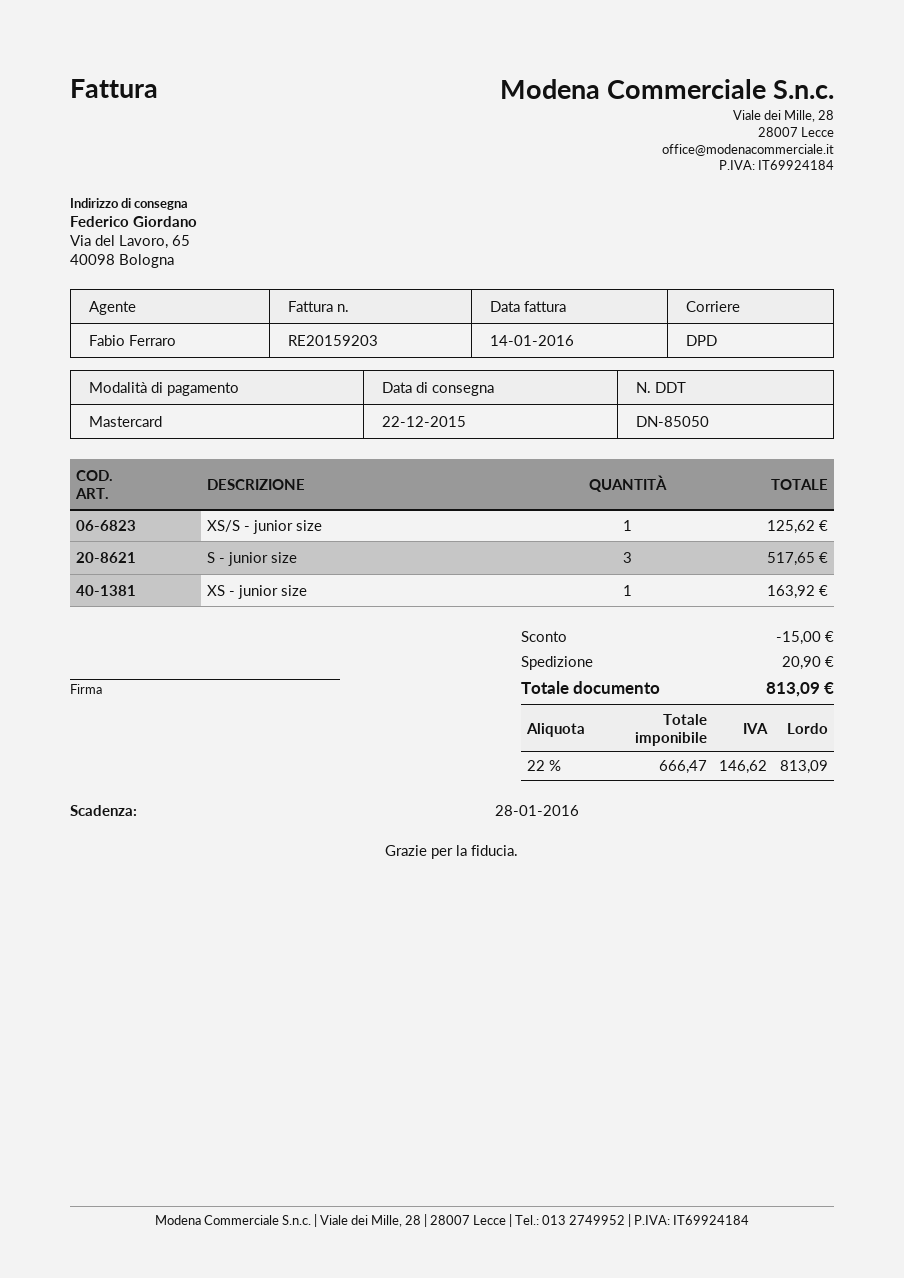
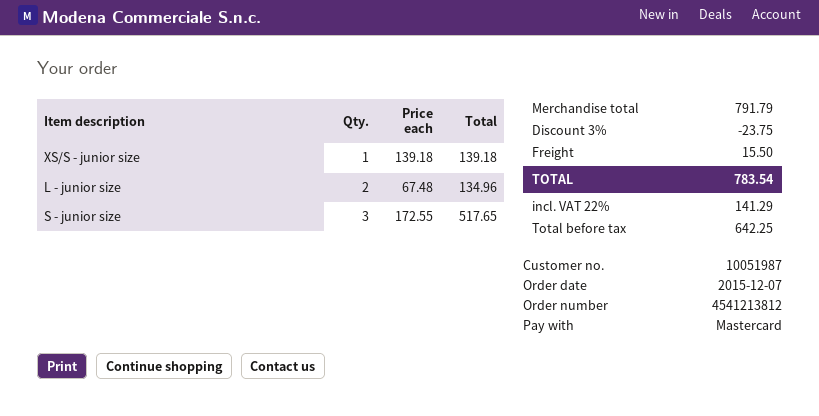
XS/S - junior size: 1 for 125.62 -> 1 for 139.18
XS - junior size: 1 for 163.92 -> none
L - junior size: none -> 2 for 134.96
discount: 15.00 -> 23.75
shipping: 20.90 -> 15.50
net: 666.47 -> 642.25
tax: 22% = 146.62 -> 22% = 141.29
total: 813.09 -> 783.54

